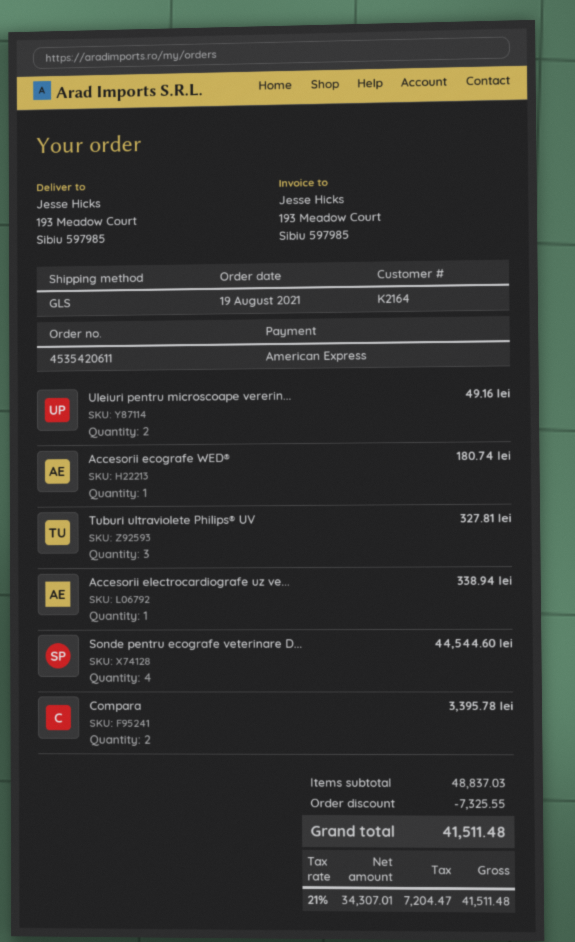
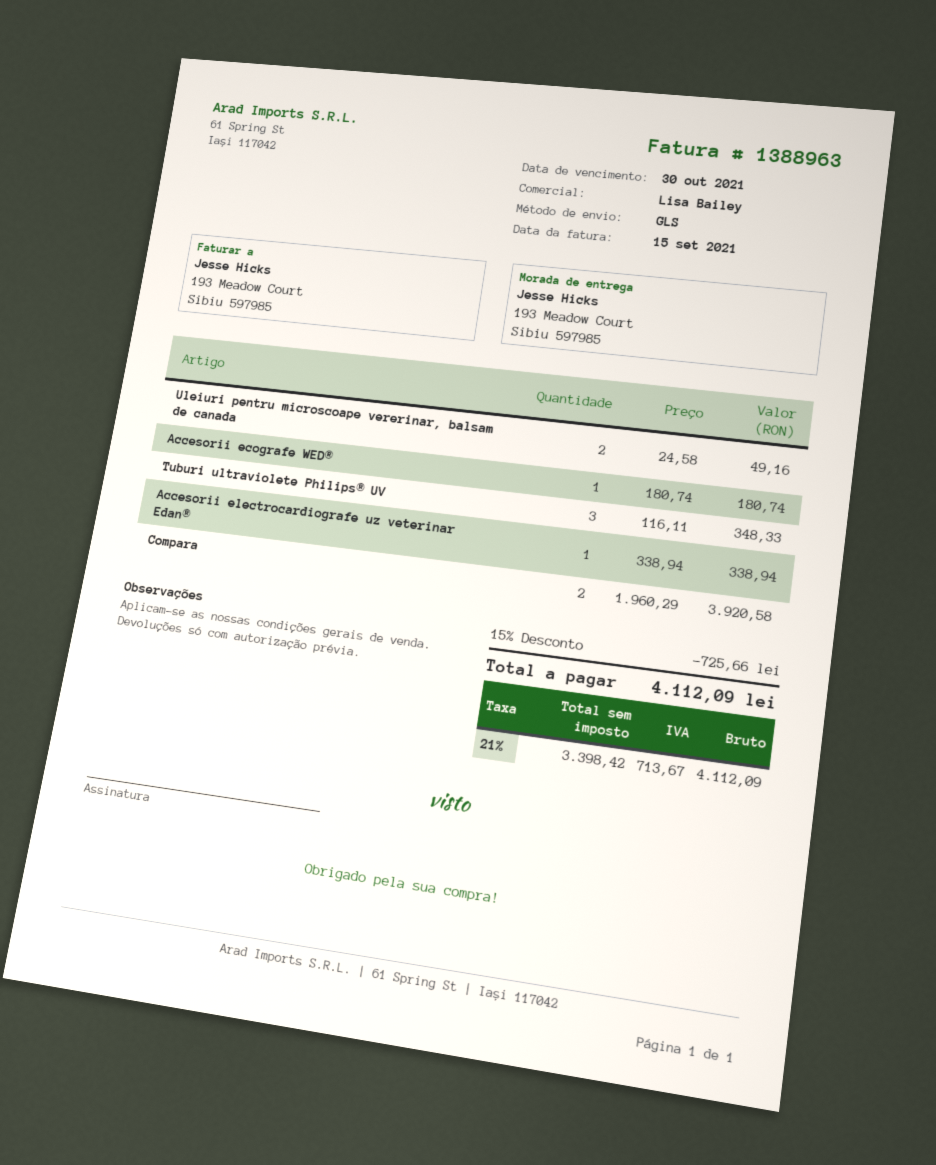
Tuburi ultraviolete Philips® UV: 3 for 327.81 -> 3 for 348.33
Sonde pentru ecografe veterinare D...: 4 for 44544.60 -> none
Compara: 2 for 3395.78 -> 2 for 3920.58
discount: 7325.55 -> 725.66
net: 34307.01 -> 3398.42
tax: 21% = 7204.47 -> 21% = 713.67
total: 41511.48 -> 4112.09

